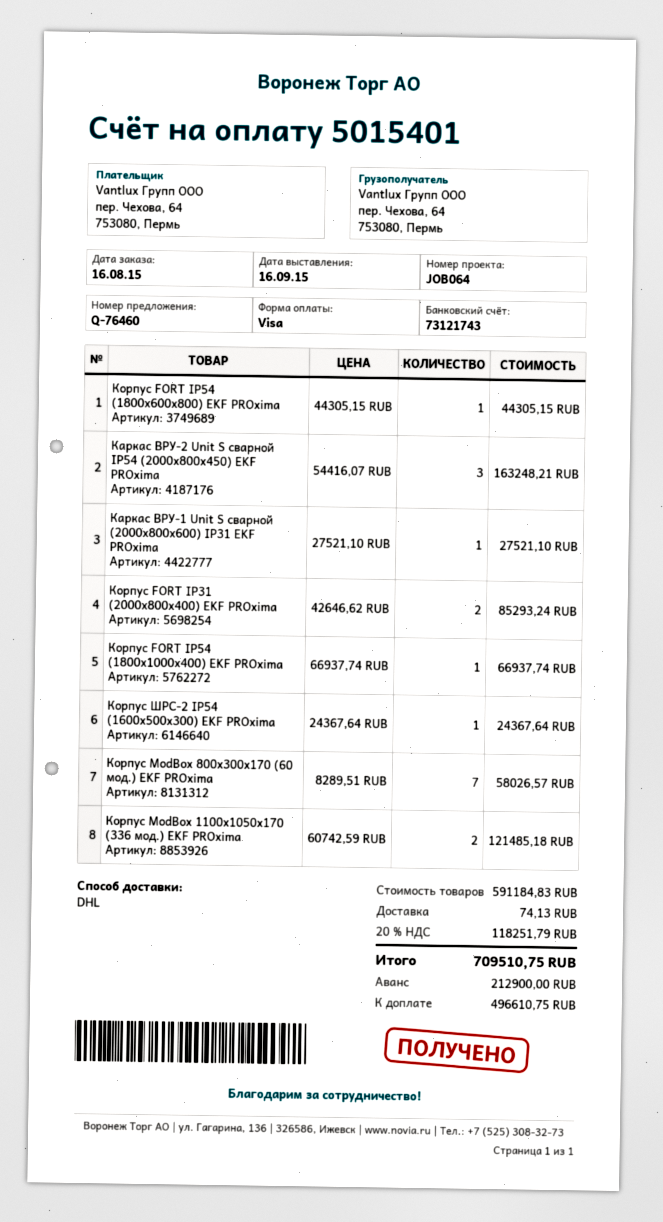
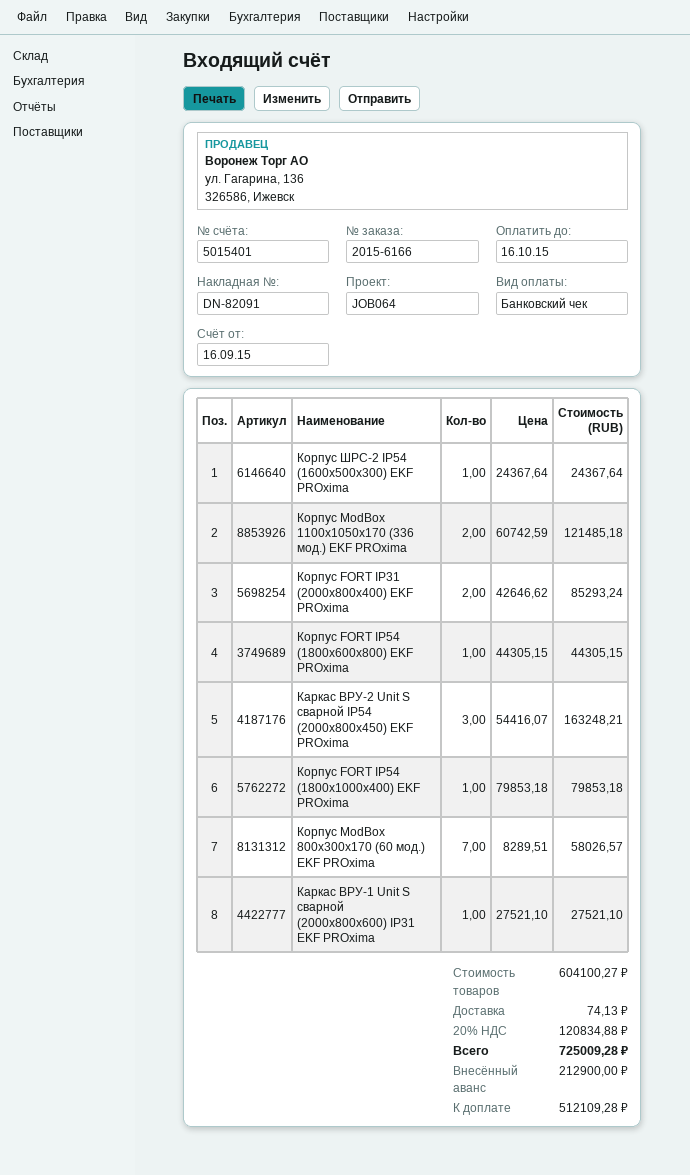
payment method: Visa -> cheque
Корпус FORT IP54 (1800x1000x400) EKF PROxima: 1 x 66937.74 = 66937.74 -> 1 x 79853.18 = 79853.18
subtotal: 591184.83 -> 604100.27
tax: 20% = 118251.79 -> 20% = 120834.88
total: 709510.75 -> 725009.28
balance: 496610.75 -> 512109.28

